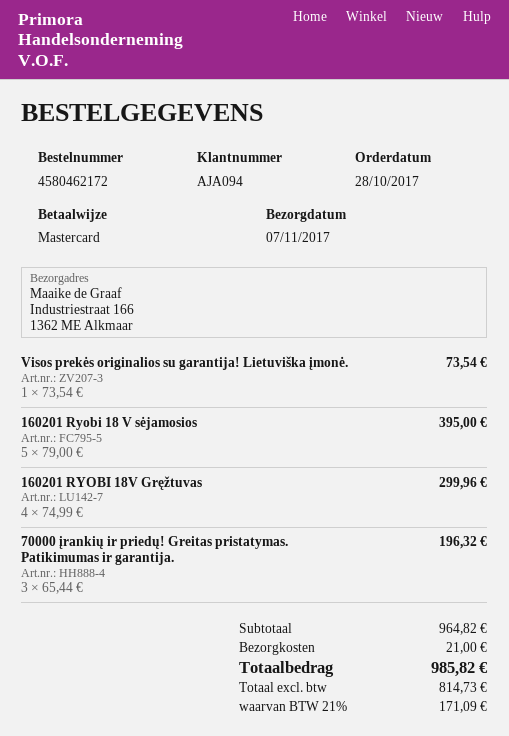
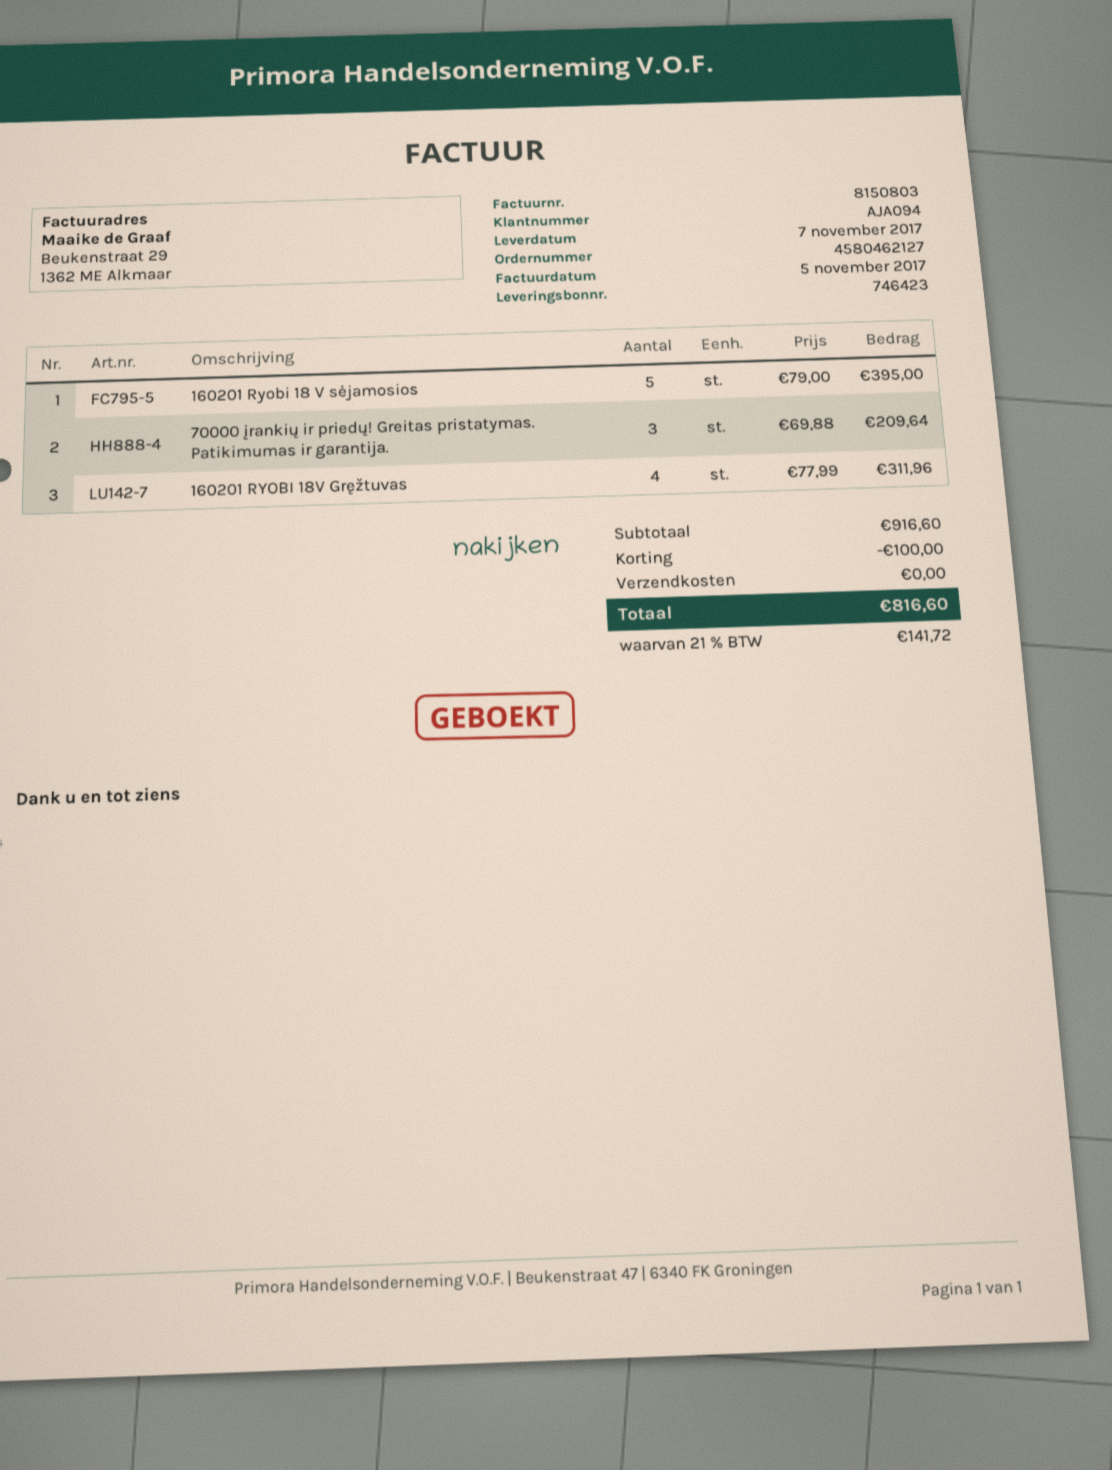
order number: 4580462172 -> 4580462127
Visos prekės originalios su garantija! Lietuviška įmonė.: 1 x 73.54 = 73.54 -> none
160201 RYOBI 18V Gręžtuvas: 4 x 74.99 = 299.96 -> 4 x 77.99 = 311.96
70000 įrankių ir priedų! Greitas pristatymas. Patikimumas ir garantija.: 3 x 65.44 = 196.32 -> 3 x 69.88 = 209.64
subtotal: 964.82 -> 916.60
discount: none -> 100.00
shipping: 21.00 -> 0.00
tax: 21% = 171.09 -> 21% = 141.72
total: 985.82 -> 816.60

